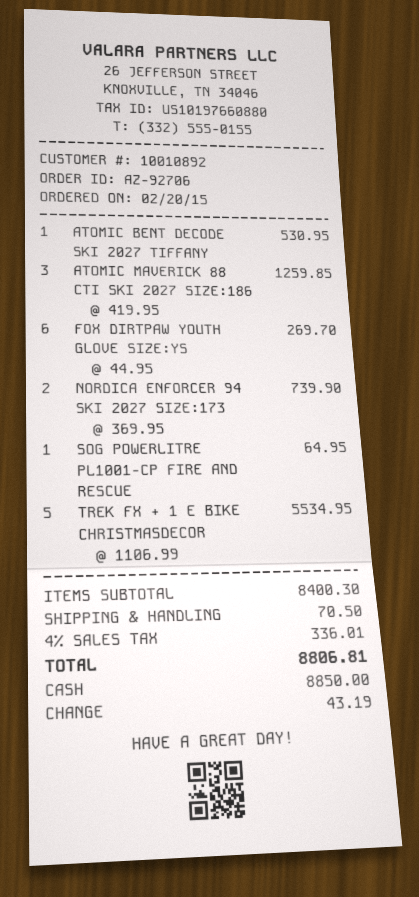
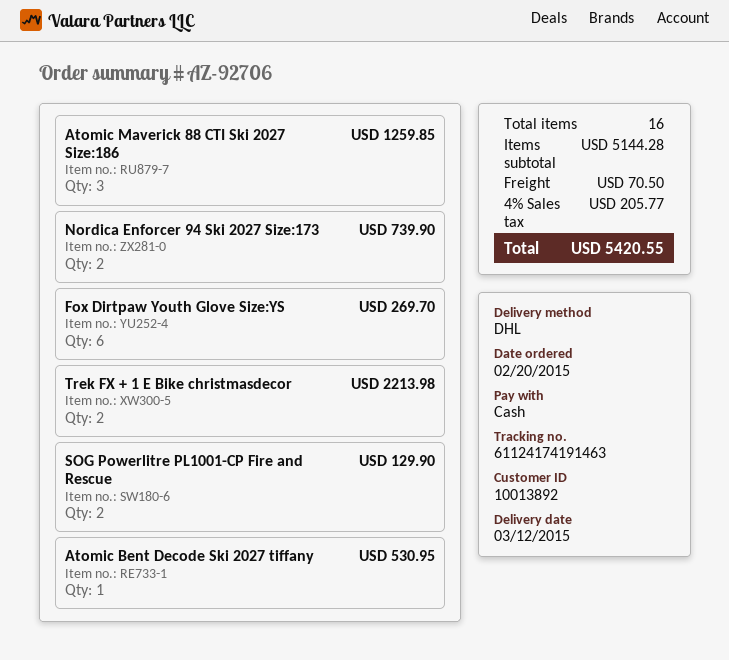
customer number: 10010892 -> 10013892
SOG POWERLITRE PL1001-CP FIRE AND RESCUE: 1 for 64.95 -> 2 for 129.90
TREK FX + 1 E BIKE CHRISTMASDECOR: 5 for 5534.95 -> 2 for 2213.98
subtotal: 8400.30 -> 5144.28
tax: 4% = 336.01 -> 4% = 205.77
total: 8806.81 -> 5420.55

